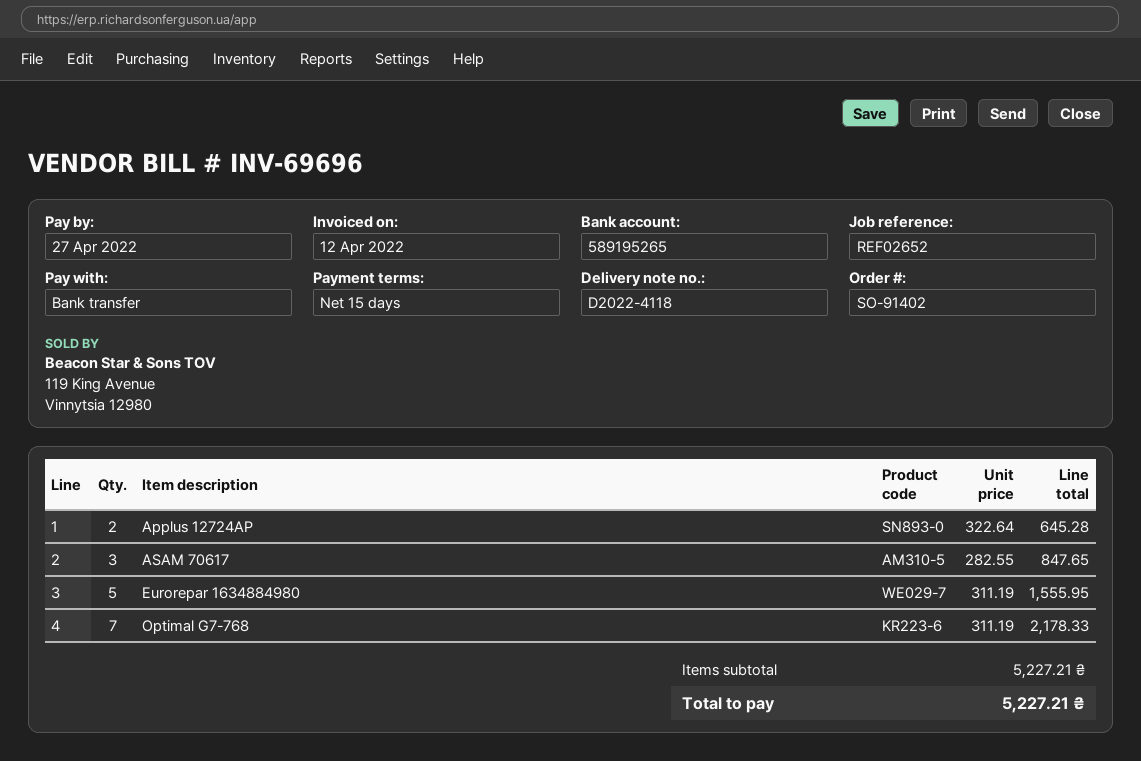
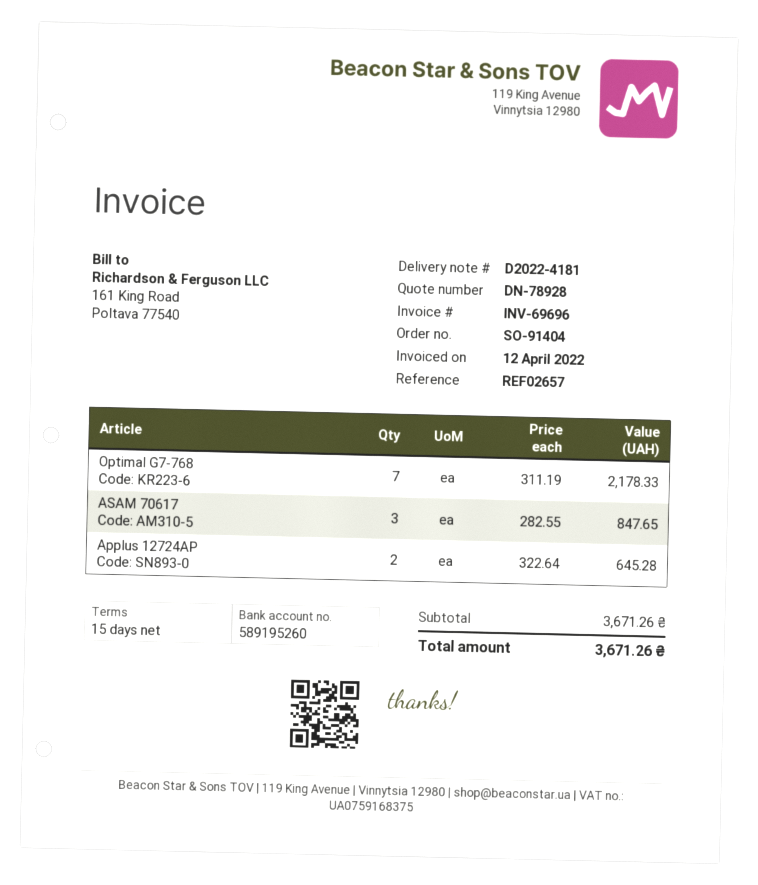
order number: SO-91402 -> SO-91404
delivery note number: D2022-4118 -> D2022-4181
reference: REF02652 -> REF02657
bank account: 589195265 -> 589195260
Eurorepar 1634884980: 5 x 311.19 = 1555.95 -> none
subtotal: 5227.21 -> 3671.26
total: 5227.21 -> 3671.26

